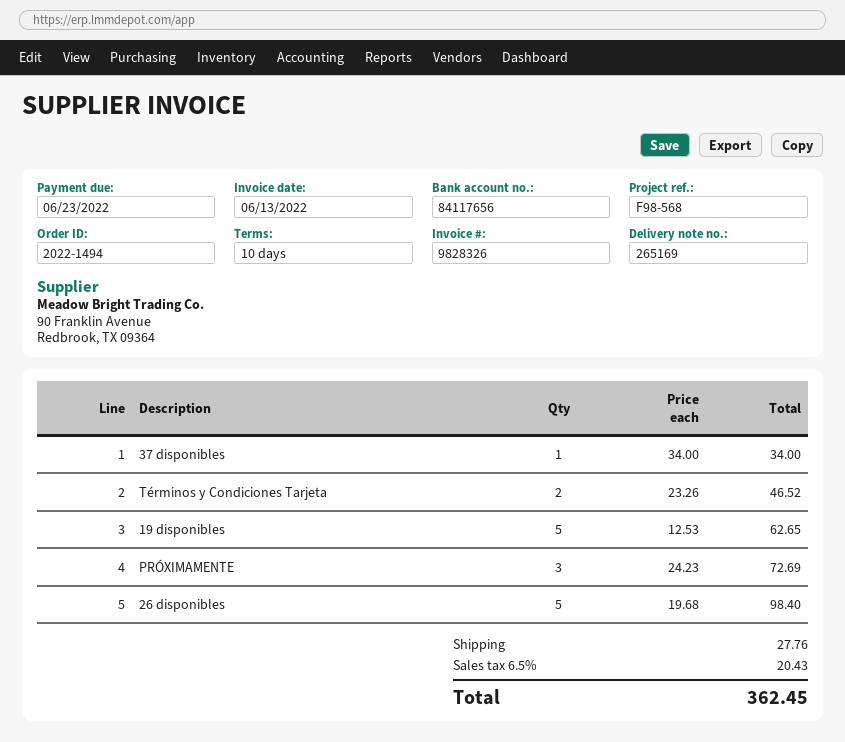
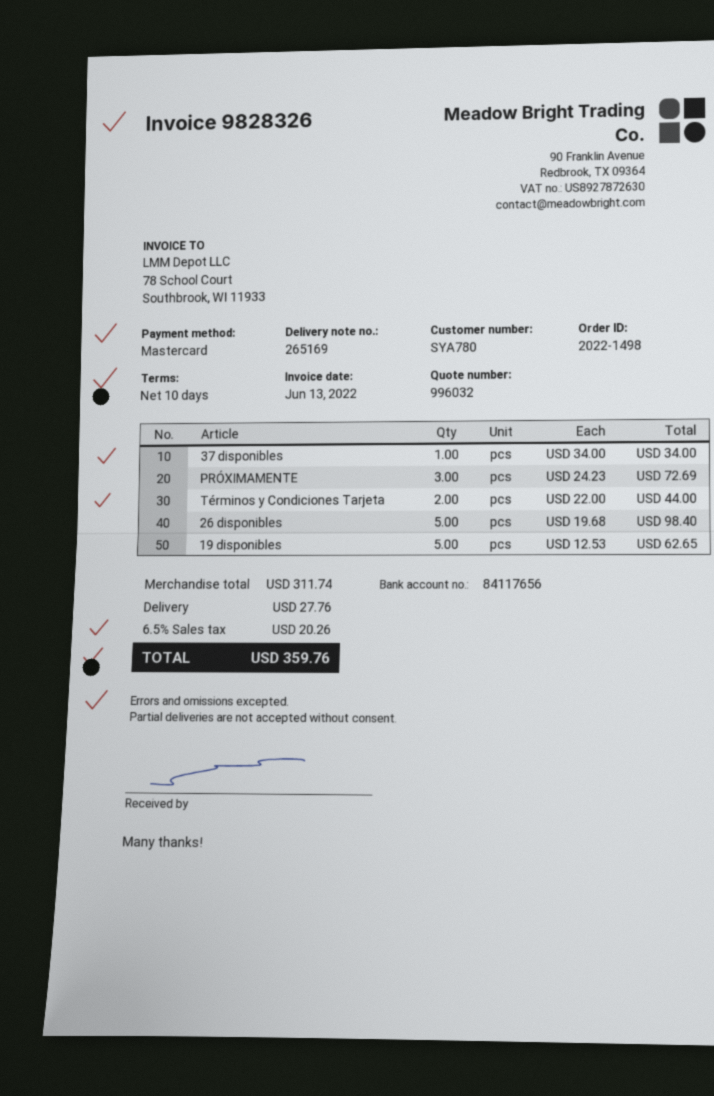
order number: 2022-1494 -> 2022-1498
Términos y Condiciones Tarjeta: 2 x 23.26 = 46.52 -> 2 x 22.00 = 44.00
tax: 6.5% = 20.43 -> 6.5% = 20.26
total: 362.45 -> 359.76

